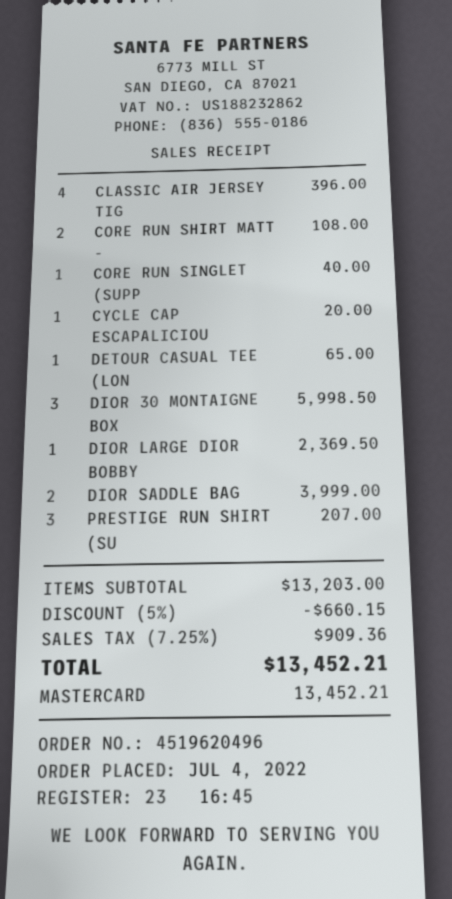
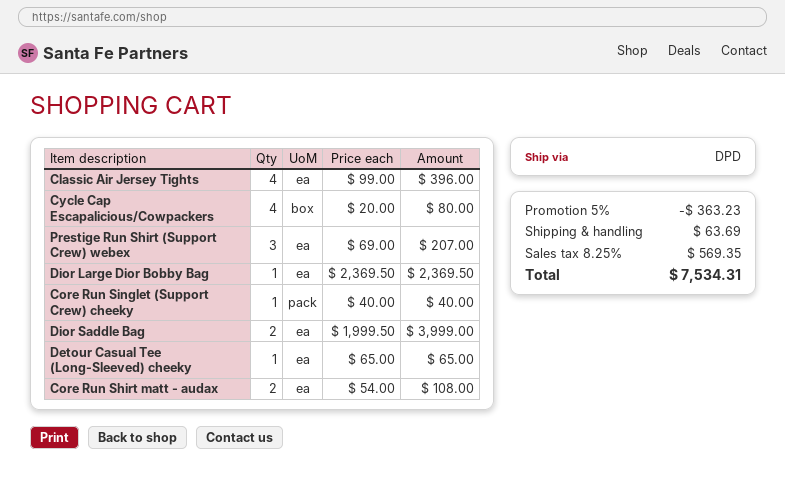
CYCLE CAP ESCAPALICIOU: 1 for 20.00 -> 4 for 80.00
DIOR 30 MONTAIGNE BOX: 3 for 5998.50 -> none
discount: 5% = 660.15 -> 5% = 363.23
shipping: none -> 63.69
tax: 7.25% = 909.36 -> 8.25% = 569.35
total: 13452.21 -> 7534.31

